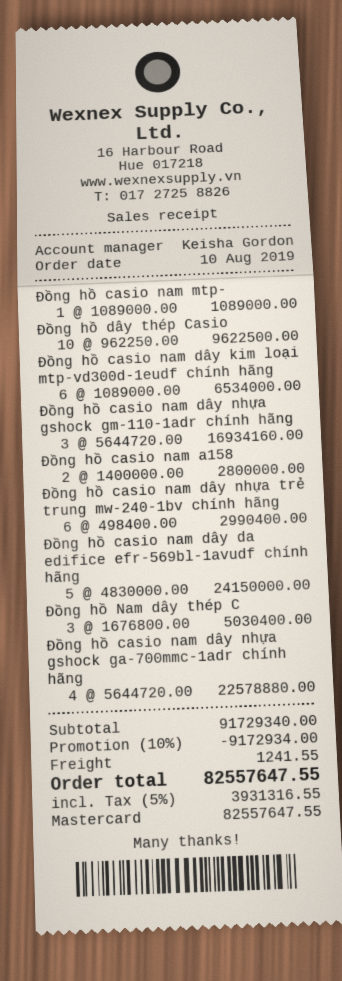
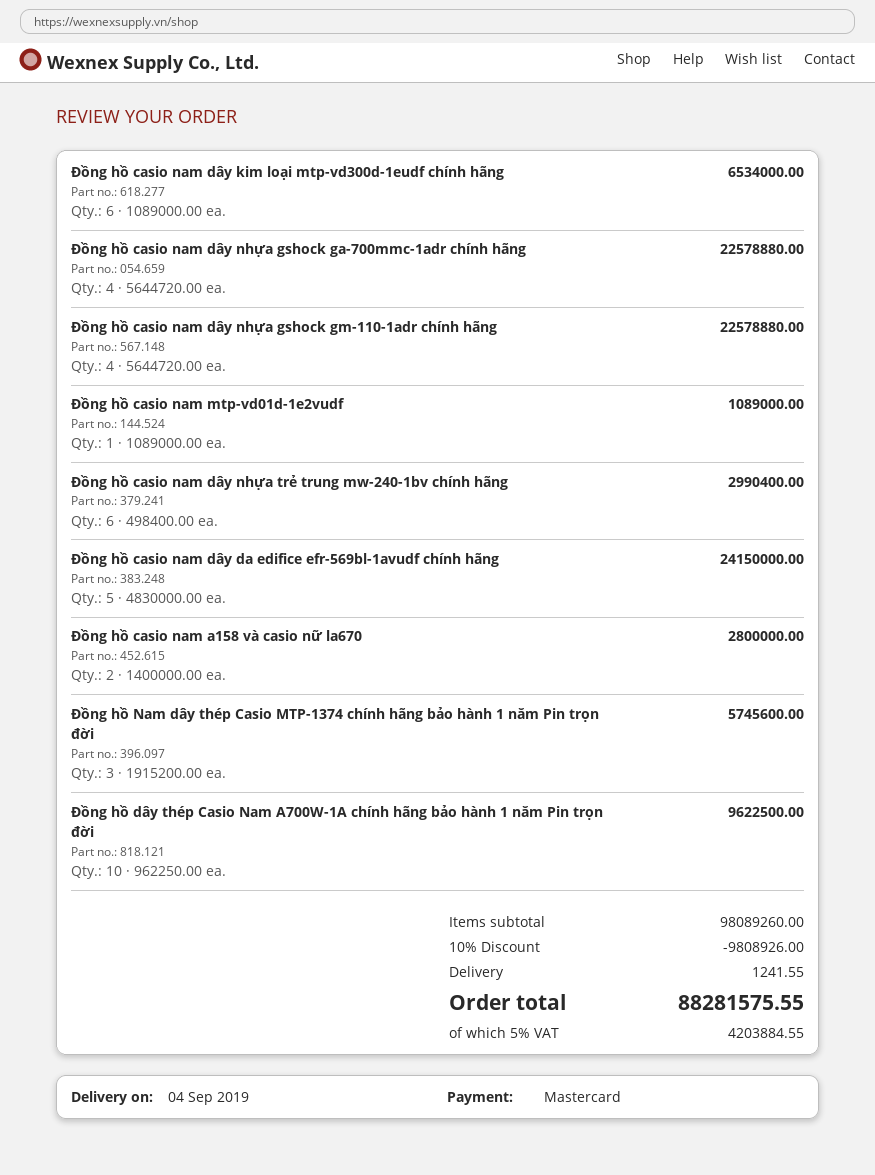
Đồng hồ casio nam dây nhựa gshock gm-110-1adr chính hãng: 3 x 5644720.00 = 16934160.00 -> 4 x 5644720.00 = 22578880.00
Đồng hồ Nam dây thép C: 3 x 1676800.00 = 5030400.00 -> 3 x 1915200.00 = 5745600.00
subtotal: 91729340.00 -> 98089260.00
discount: 10% = 9172934.00 -> 10% = 9808926.00
tax: 5% = 3931316.55 -> 5% = 4203884.55
total: 82557647.55 -> 88281575.55

